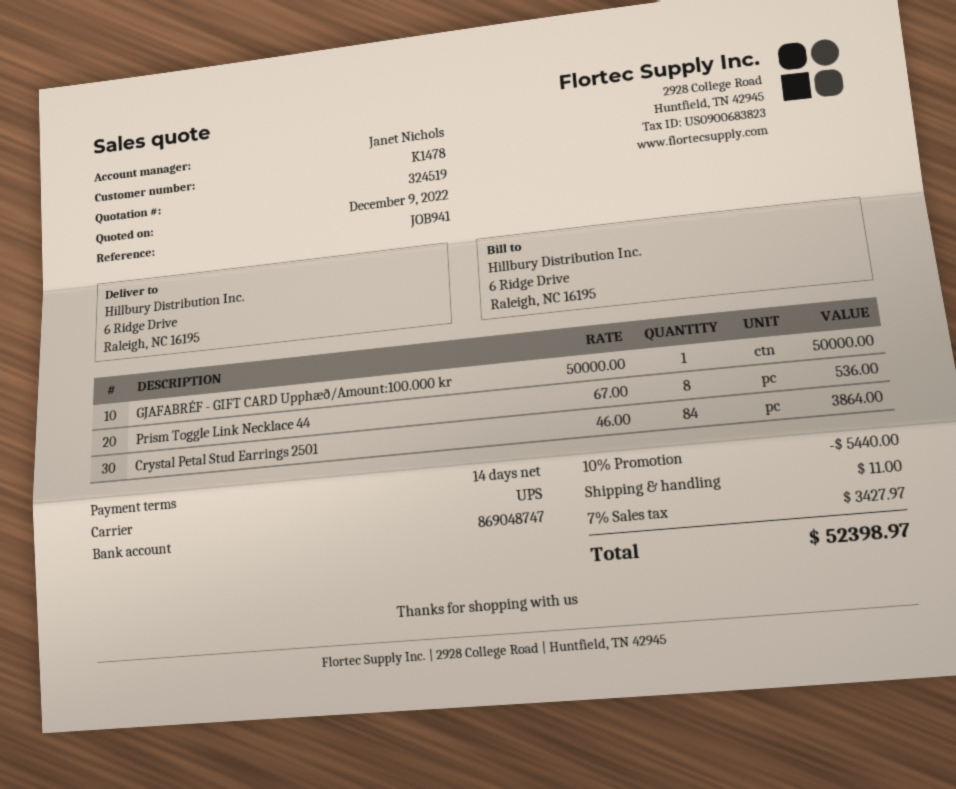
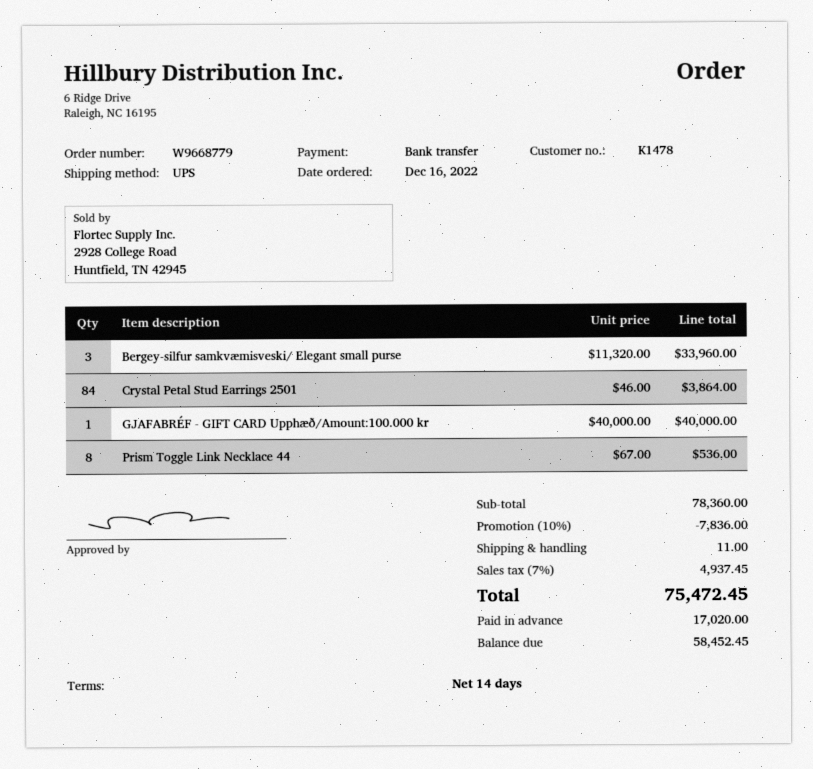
GJAFABRÉF - GIFT CARD Upphæð/Amount:100.000 kr: 1 x 50000.00 = 50000.00 -> 1 x 40000.00 = 40000.00
Bergey-silfur samkvæmisveski/ Elegant small purse: none -> 3 x 11320.00 = 33960.00
discount: 10% = 5440.00 -> 10% = 7836.00
tax: 7% = 3427.97 -> 7% = 4937.45
total: 52398.97 -> 75472.45

